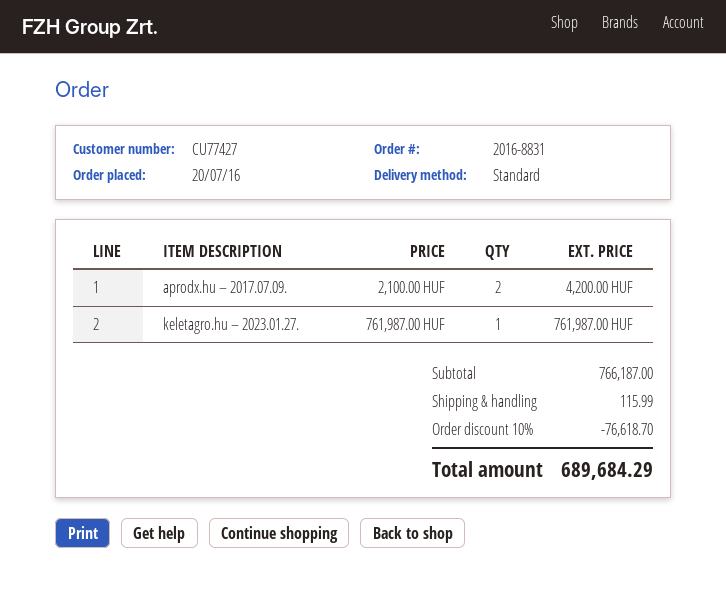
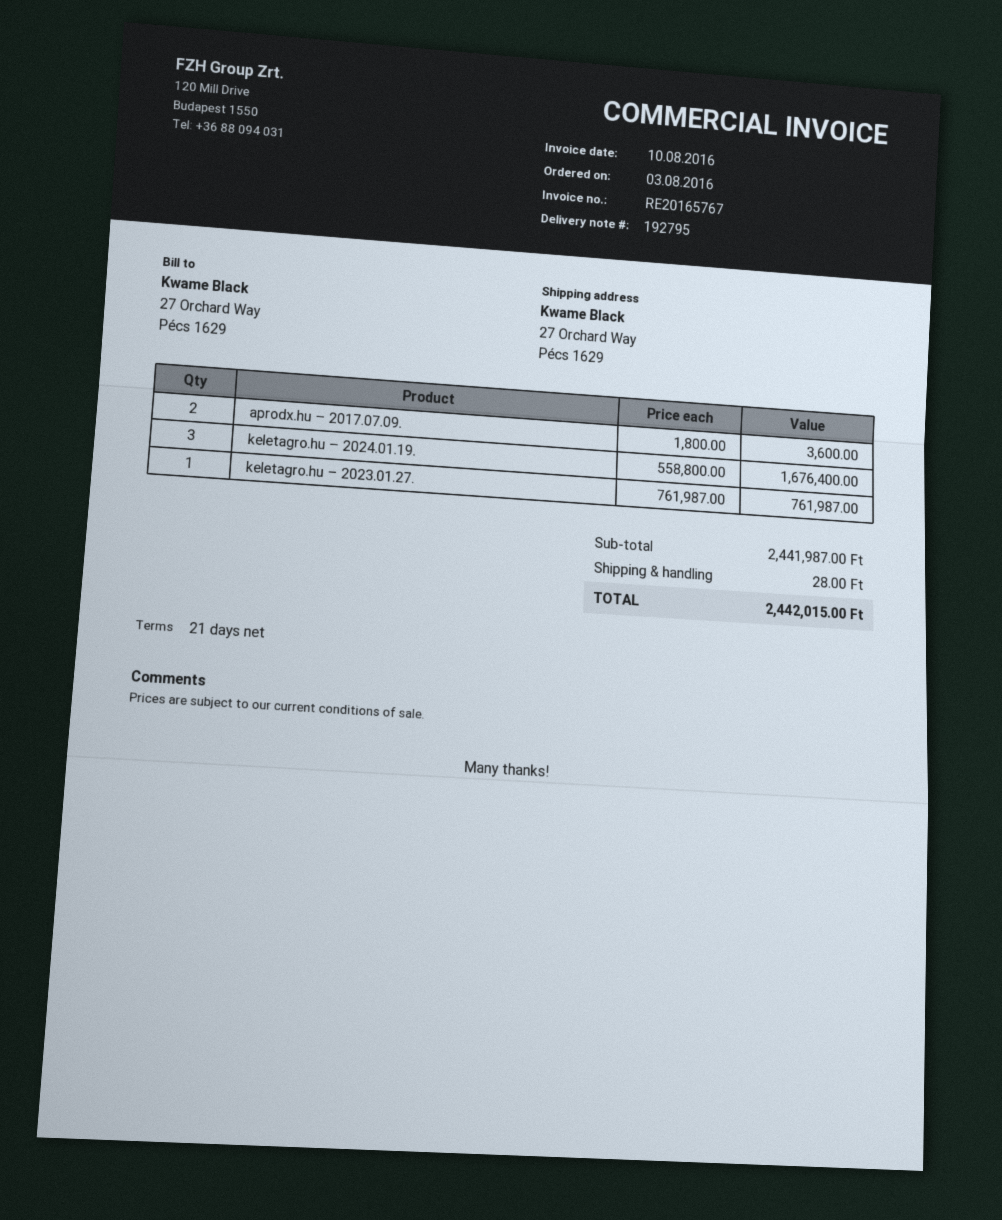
order date: 2016-07-20 -> 2016-08-03
aprodx.hu – 2017.07.09.: 2 x 2100.00 = 4200.00 -> 2 x 1800.00 = 3600.00
keletagro.hu – 2024.01.19.: none -> 3 x 558800.00 = 1676400.00
subtotal: 766187.00 -> 2441987.00
discount: 10% = 76618.70 -> none
shipping: 115.99 -> 28.00
total: 689684.29 -> 2442015.00

